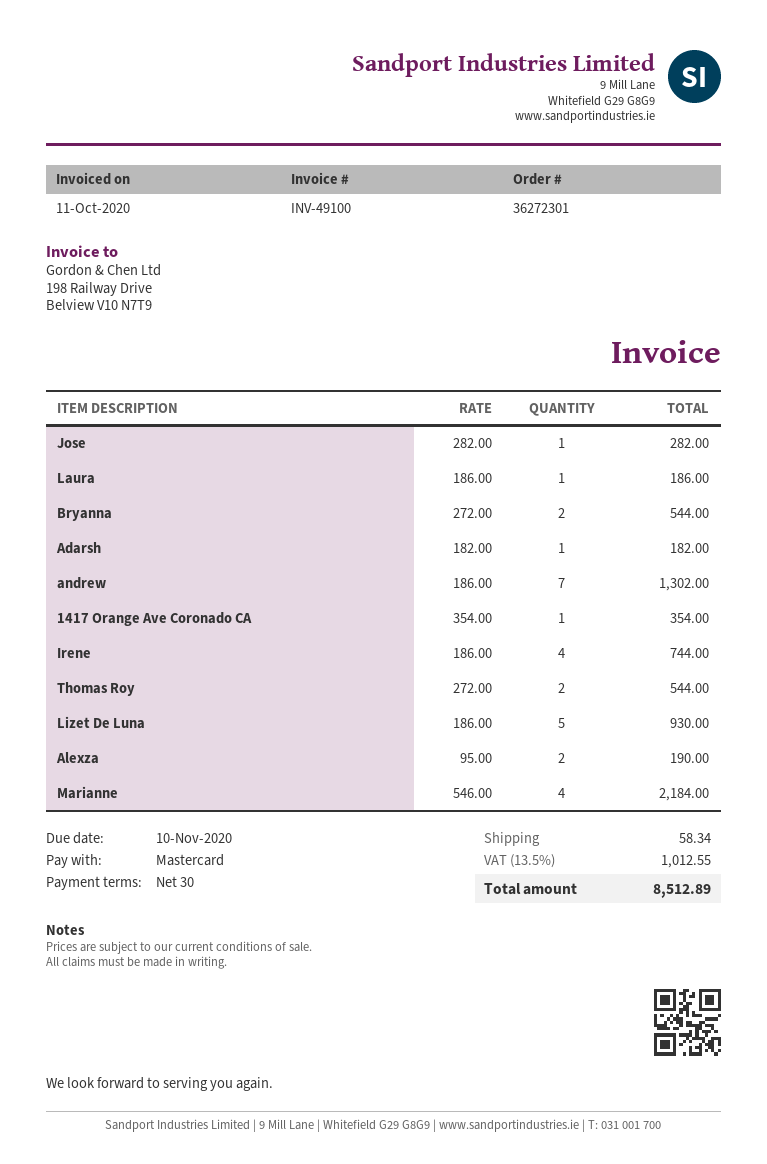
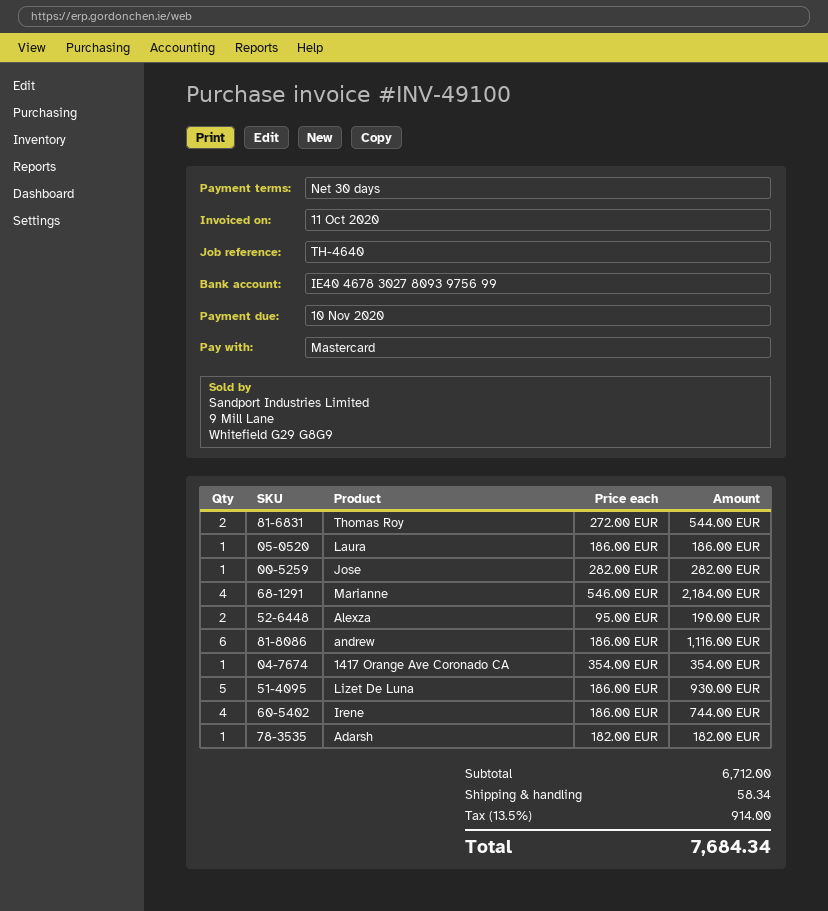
Bryanna: 2 x 272.00 = 544.00 -> none
andrew: 7 x 186.00 = 1302.00 -> 6 x 186.00 = 1116.00
tax: 13.5% = 1012.55 -> 13.5% = 914.00
total: 8512.89 -> 7684.34

